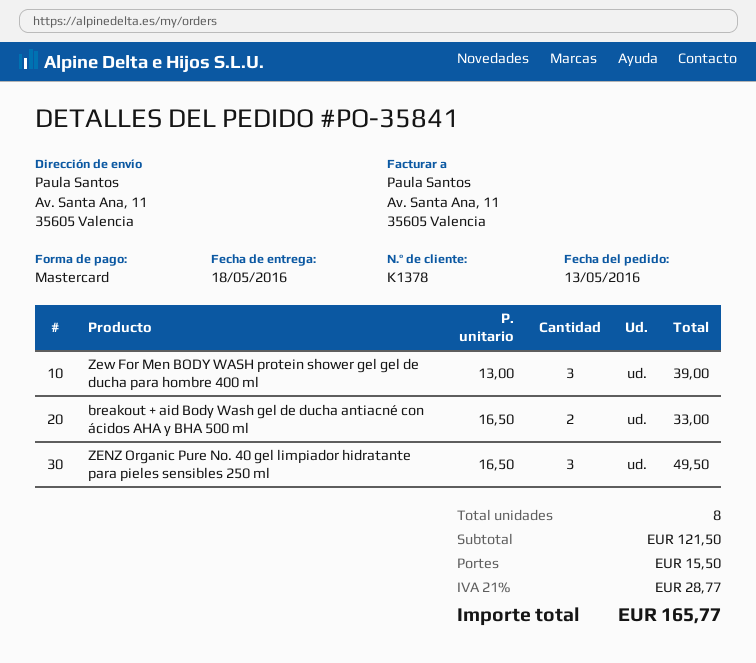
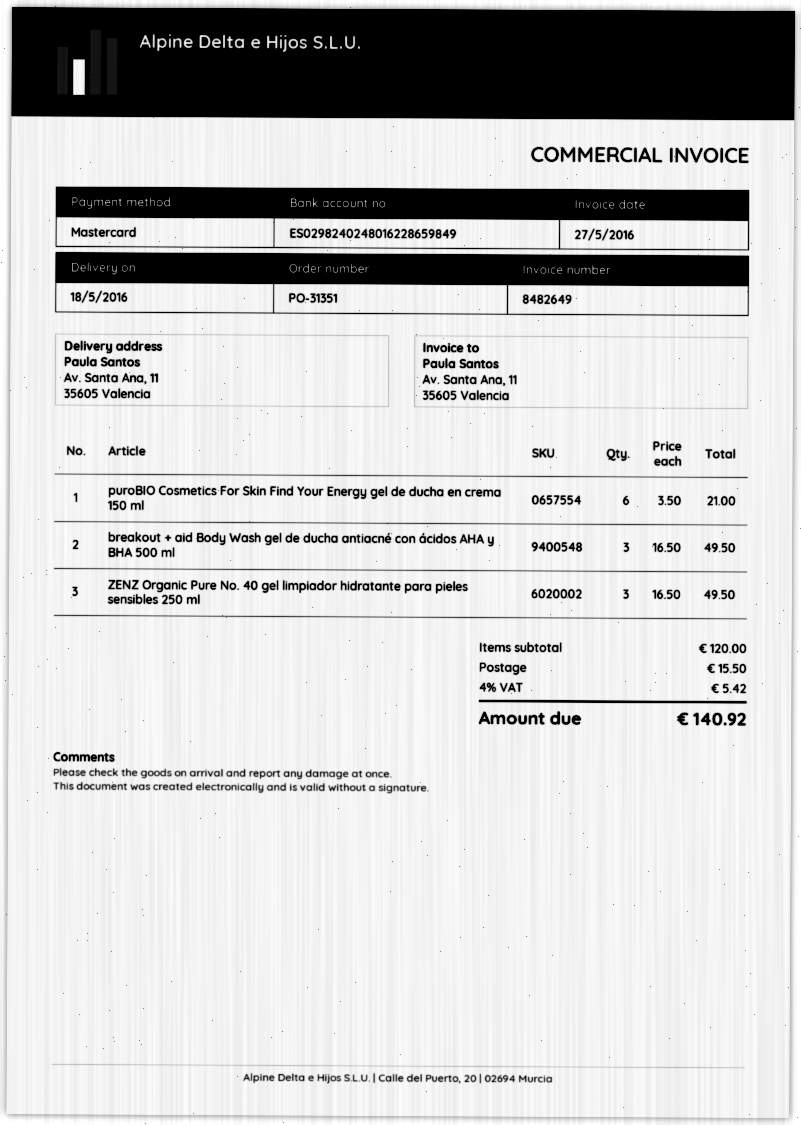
order number: PO-35841 -> PO-31351
Zew For Men BODY WASH protein shower gel gel de ducha para hombre 400 ml: 3 x 13.00 = 39.00 -> none
breakout + aid Body Wash gel de ducha antiacné con ácidos AHA y BHA 500 ml: 2 x 16.50 = 33.00 -> 3 x 16.50 = 49.50
puroBIO Cosmetics For Skin Find Your Energy gel de ducha en crema 150 ml: none -> 6 x 3.50 = 21.00
subtotal: 121.50 -> 120.00
tax: 21% = 28.77 -> 4% = 5.42
total: 165.77 -> 140.92

